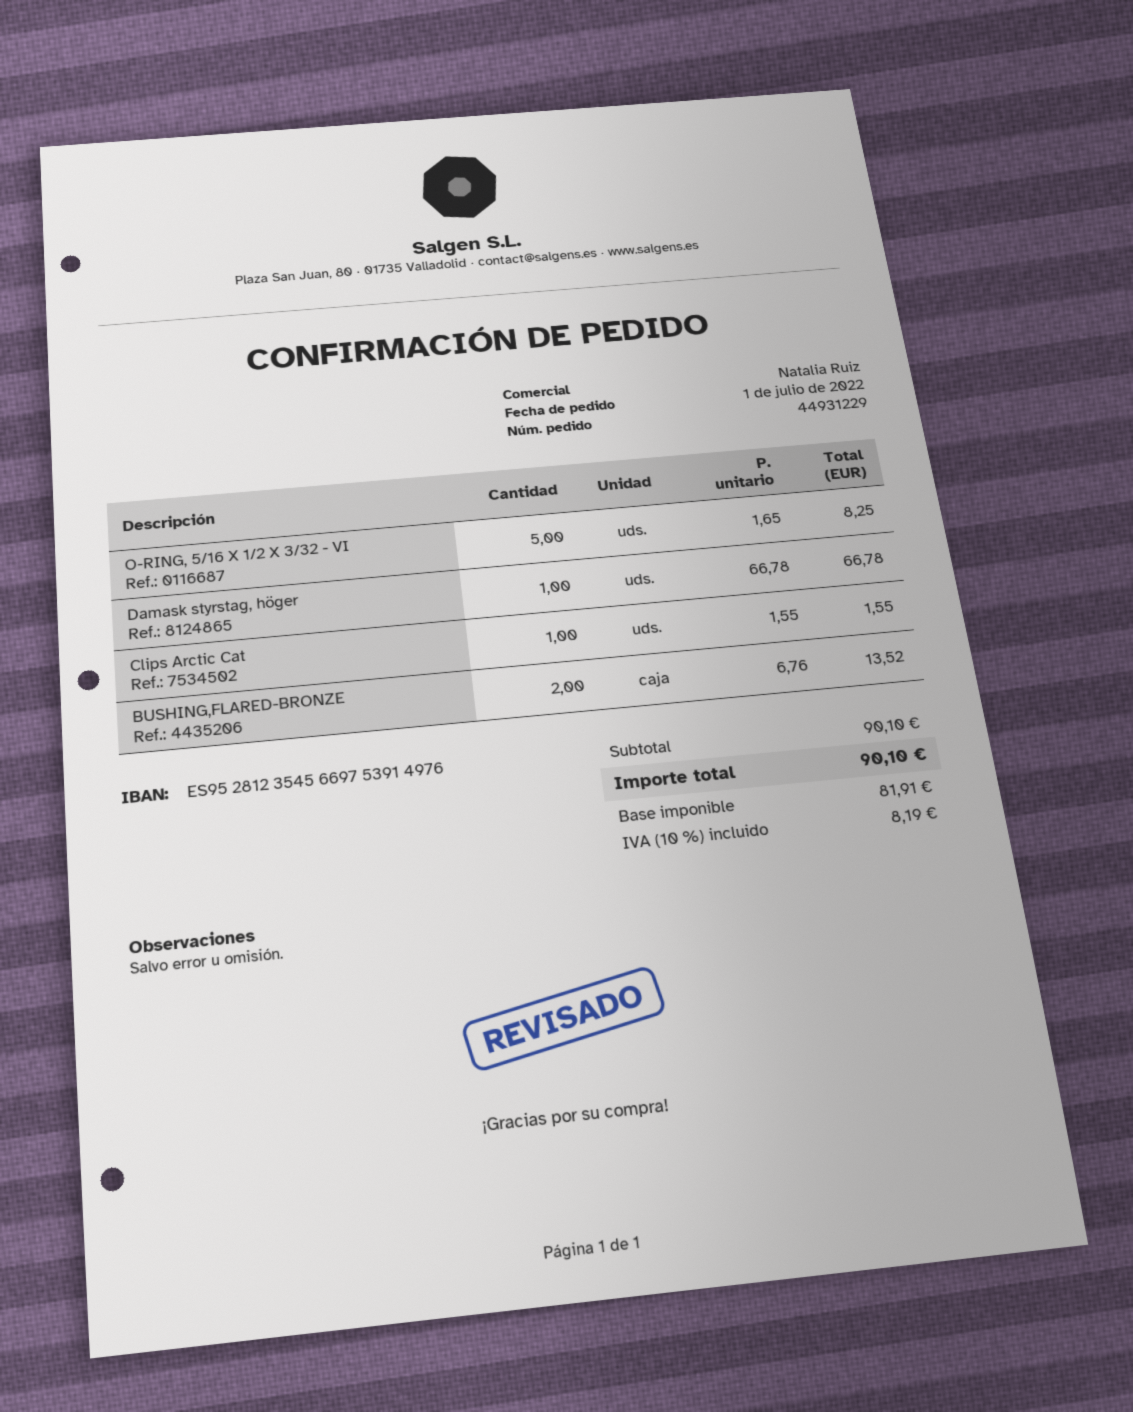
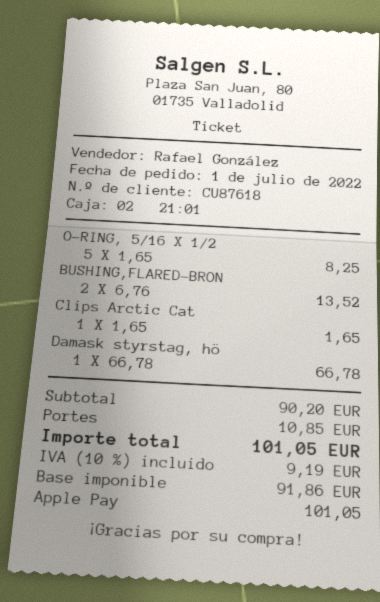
sales rep: Natalia Ruiz -> Rafael González
Clips Arctic Cat: 1 x 1.55 = 1.55 -> 1 x 1.65 = 1.65
subtotal: 90.10 -> 90.20
shipping: none -> 10.85
net: 81.91 -> 91.86
tax: 10% = 8.19 -> 10% = 9.19
total: 90.10 -> 101.05

